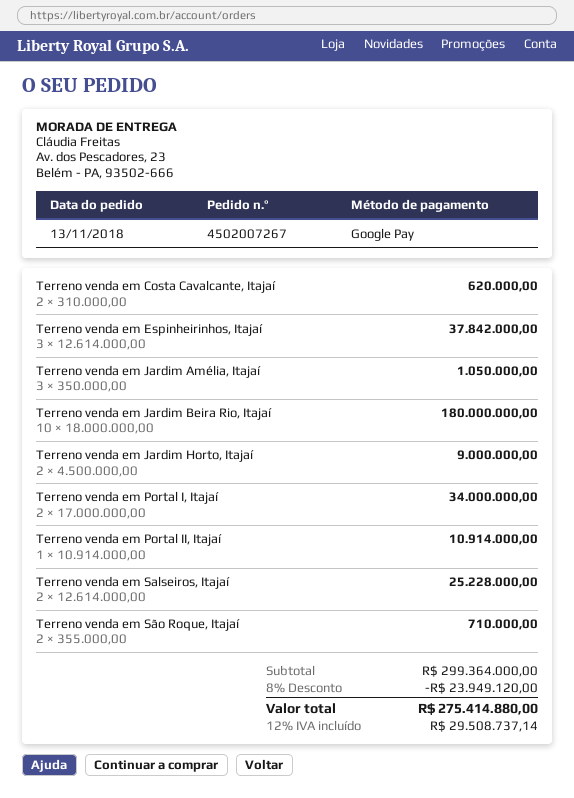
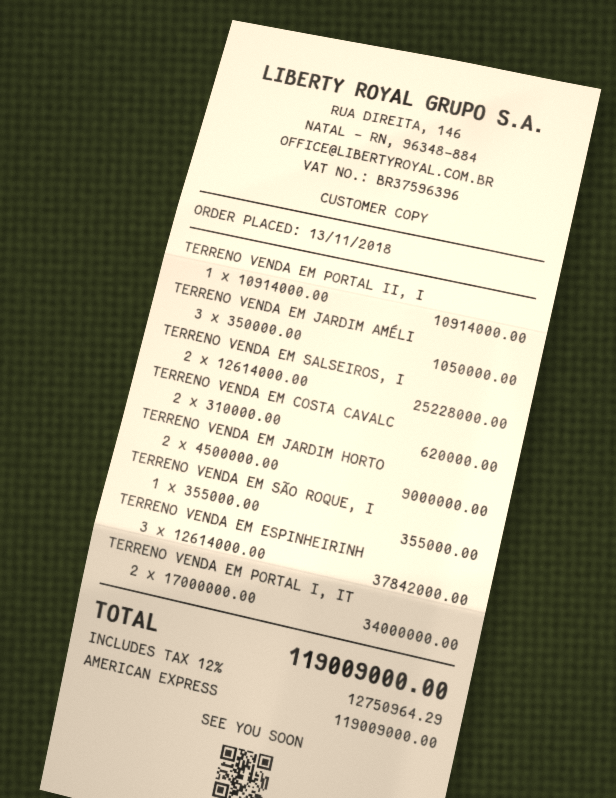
payment method: Google Pay -> American Express
Terreno venda em Jardim Beira Rio, Itajaí: 10 x 18000000.00 = 180000000.00 -> none
Terreno venda em São Roque, Itajaí: 2 x 355000.00 = 710000.00 -> 1 x 355000.00 = 355000.00
discount: 8% = 23949120.00 -> none
tax: 12% = 29508737.14 -> 12% = 12750964.29
total: 275414880.00 -> 119009000.00

